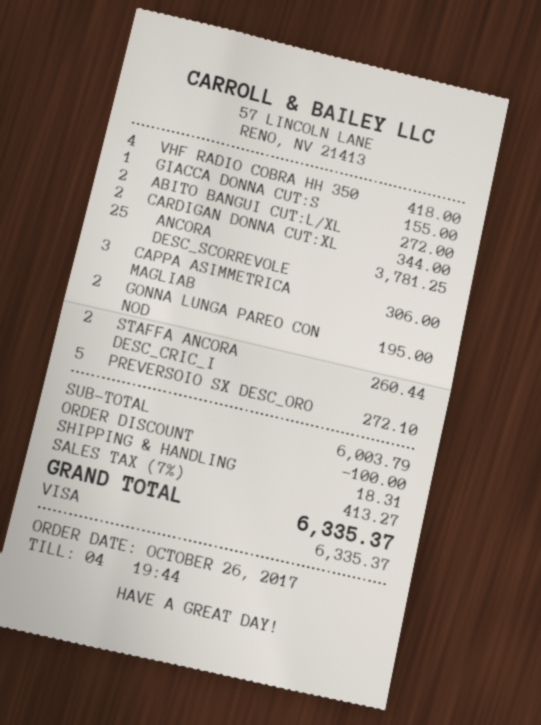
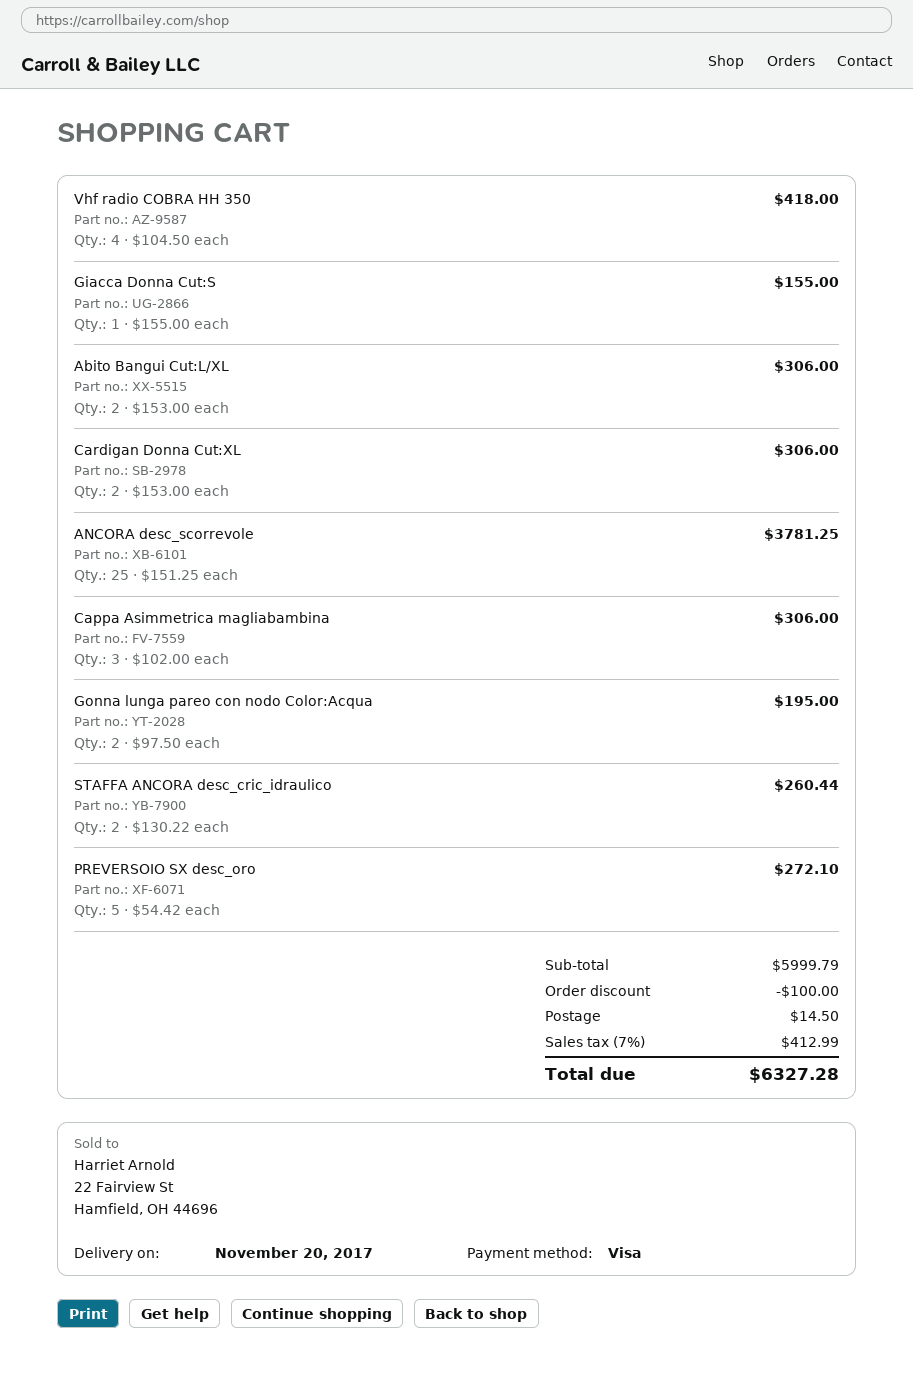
ABITO BANGUI CUT:L/XL: 2 for 272.00 -> 2 for 306.00
CARDIGAN DONNA CUT:XL: 2 for 344.00 -> 2 for 306.00
subtotal: 6003.79 -> 5999.79
shipping: 18.31 -> 14.50
tax: 7% = 413.27 -> 7% = 412.99
total: 6335.37 -> 6327.28

